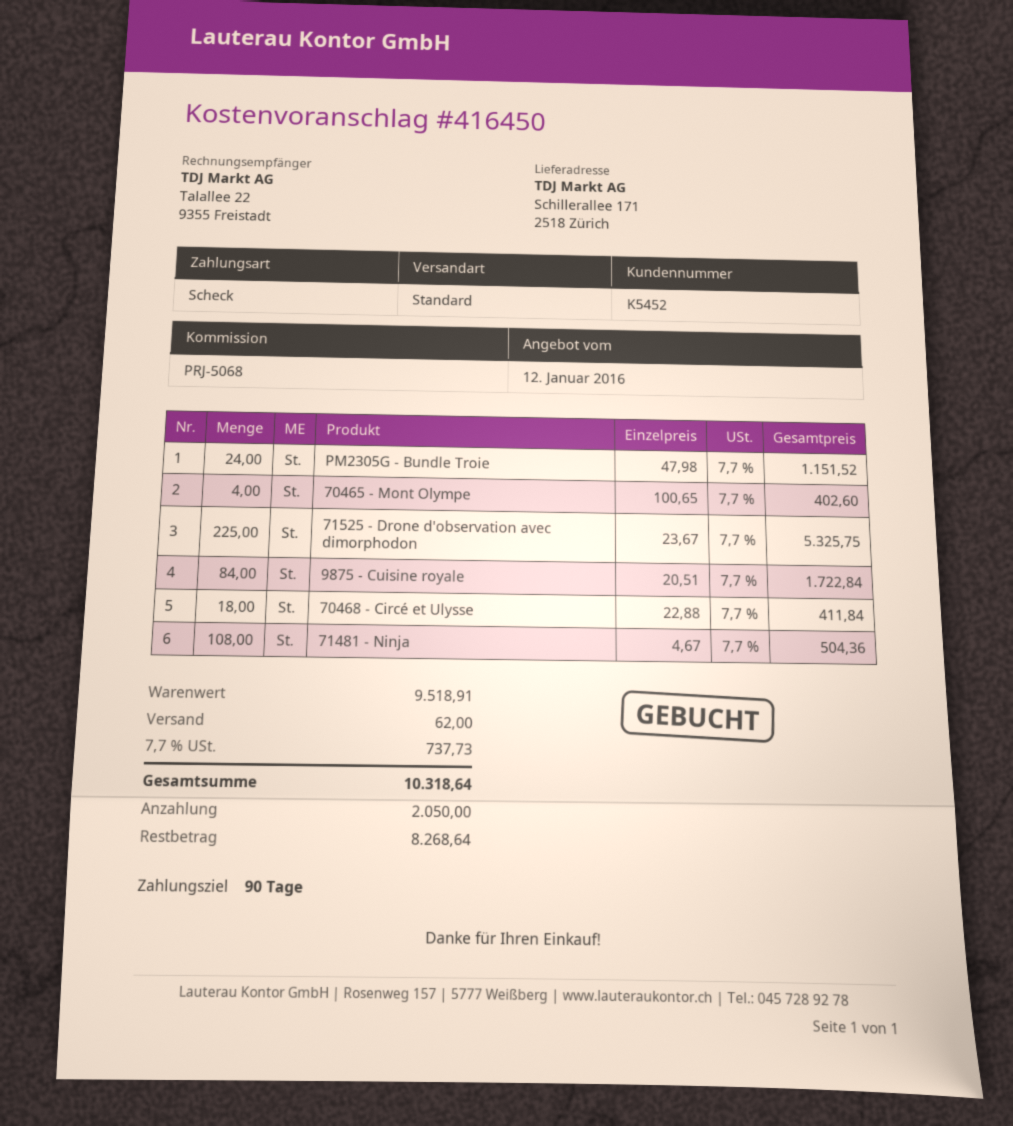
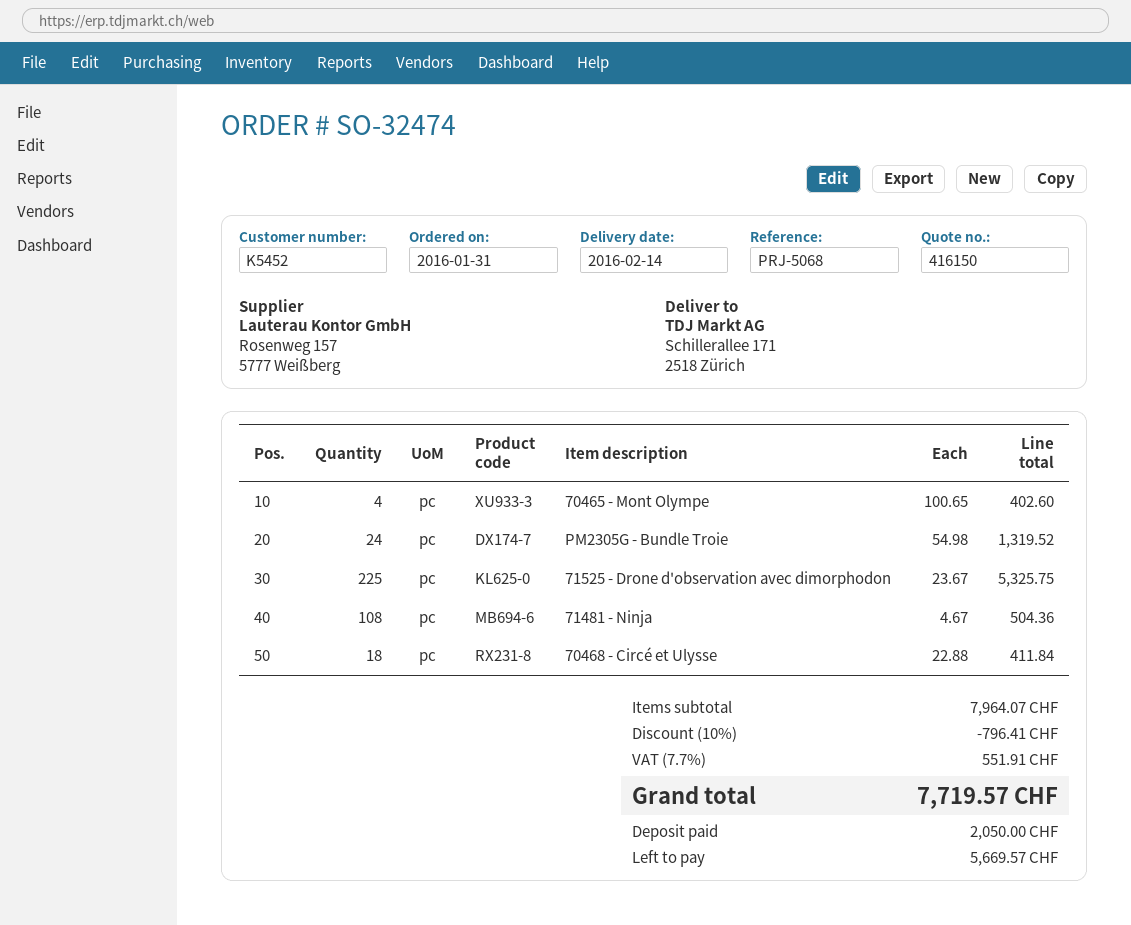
quote number: 416450 -> 416150
PM2305G - Bundle Troie: 24 x 47.98 = 1151.52 -> 24 x 54.98 = 1319.52
9875 - Cuisine royale: 84 x 20.51 = 1722.84 -> none
subtotal: 9518.91 -> 7964.07
discount: none -> 10% = 796.41
shipping: 62.00 -> none
tax: 7.7% = 737.73 -> 7.7% = 551.91
total: 10318.64 -> 7719.57
balance: 8268.64 -> 5669.57

